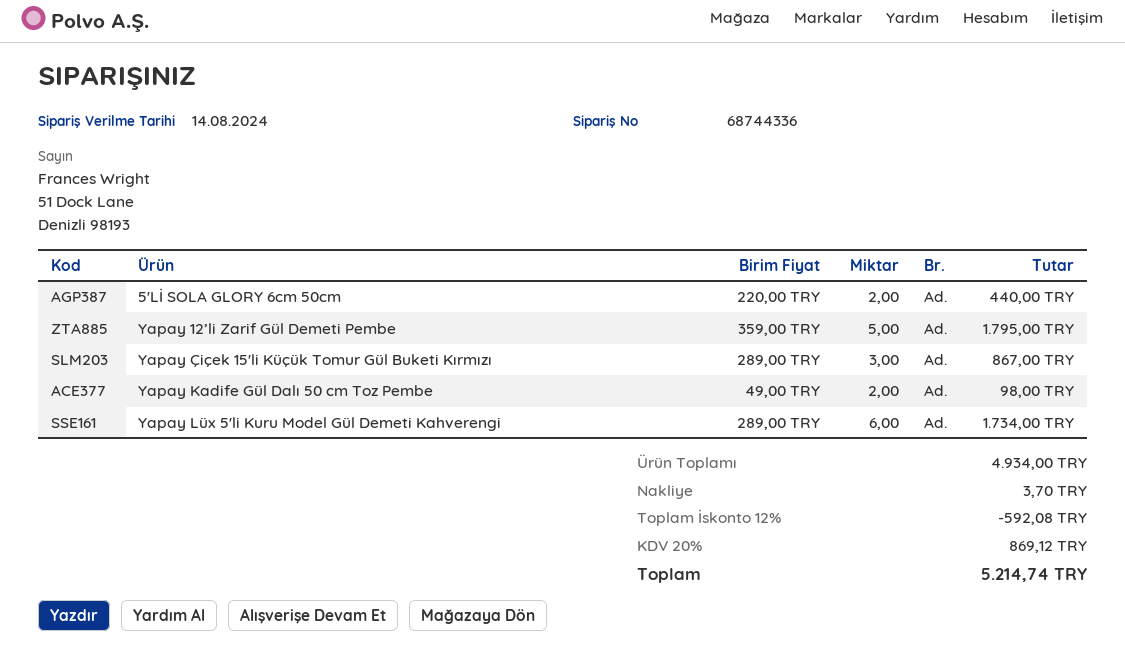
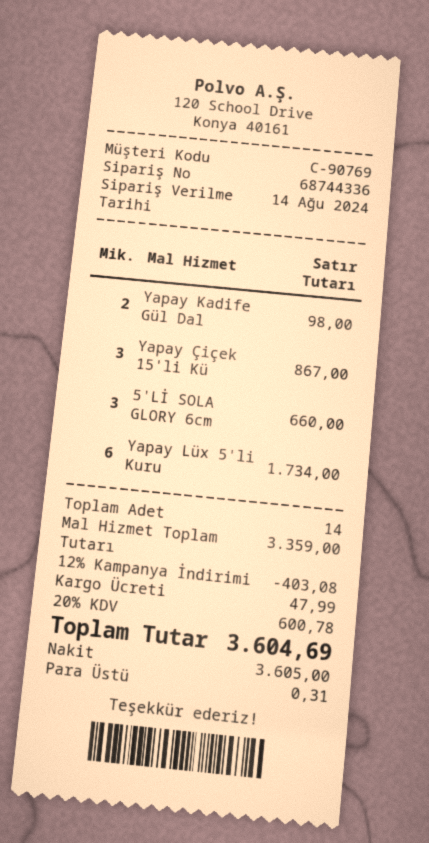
5'Lİ SOLA GLORY 6cm 50cm: 2 for 440.00 -> 3 for 660.00
Yapay 12’li Zarif Gül Demeti Pembe: 5 for 1795.00 -> none
subtotal: 4934.00 -> 3359.00
discount: 12% = 592.08 -> 12% = 403.08
shipping: 3.70 -> 47.99
tax: 20% = 869.12 -> 20% = 600.78
total: 5214.74 -> 3604.69

